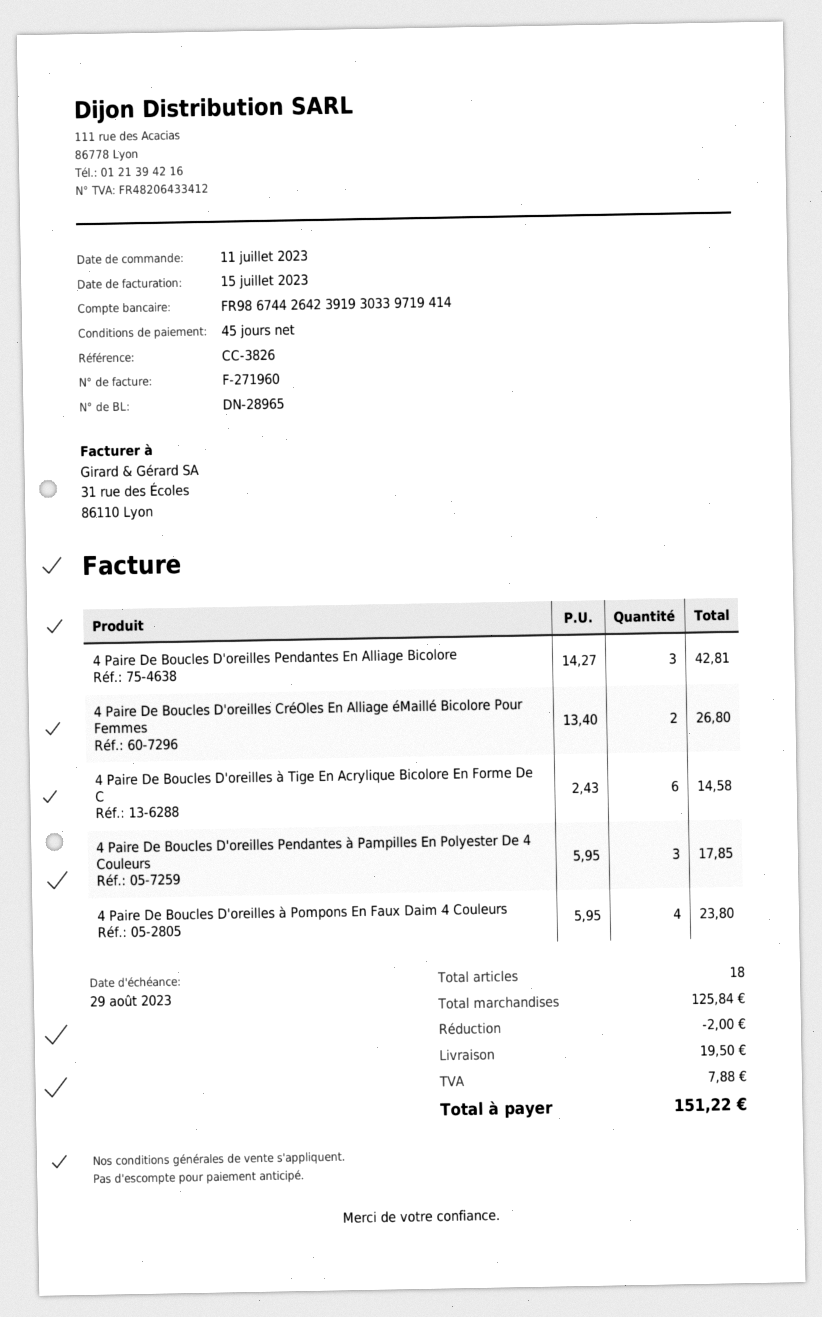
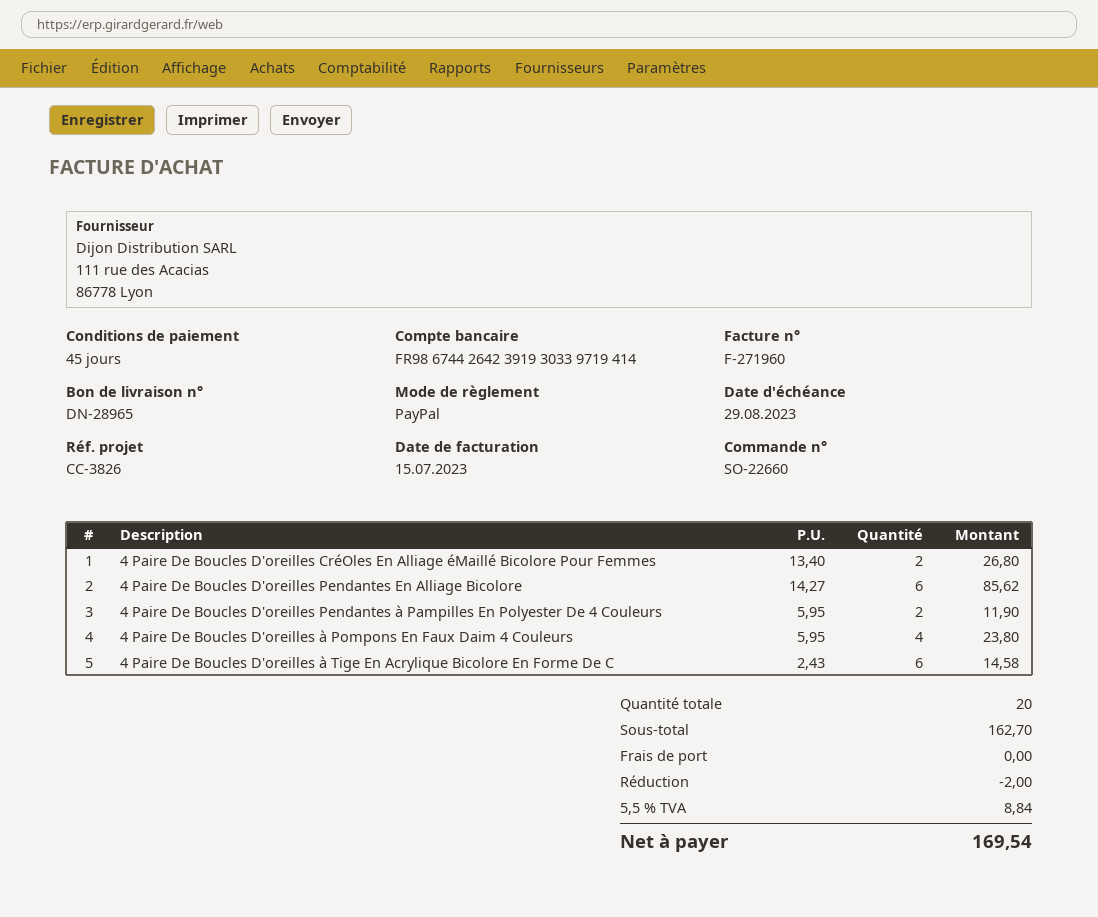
4 Paire De Boucles D'oreilles Pendantes En Alliage Bicolore: 3 x 14.27 = 42.81 -> 6 x 14.27 = 85.62
4 Paire De Boucles D'oreilles Pendantes à Pampilles En Polyester De 4 Couleurs: 3 x 5.95 = 17.85 -> 2 x 5.95 = 11.90
total quantity: 18 -> 20
subtotal: 125.84 -> 162.70
shipping: 19.50 -> 0.00
tax: 7.88 -> 8.84
total: 151.22 -> 169.54

